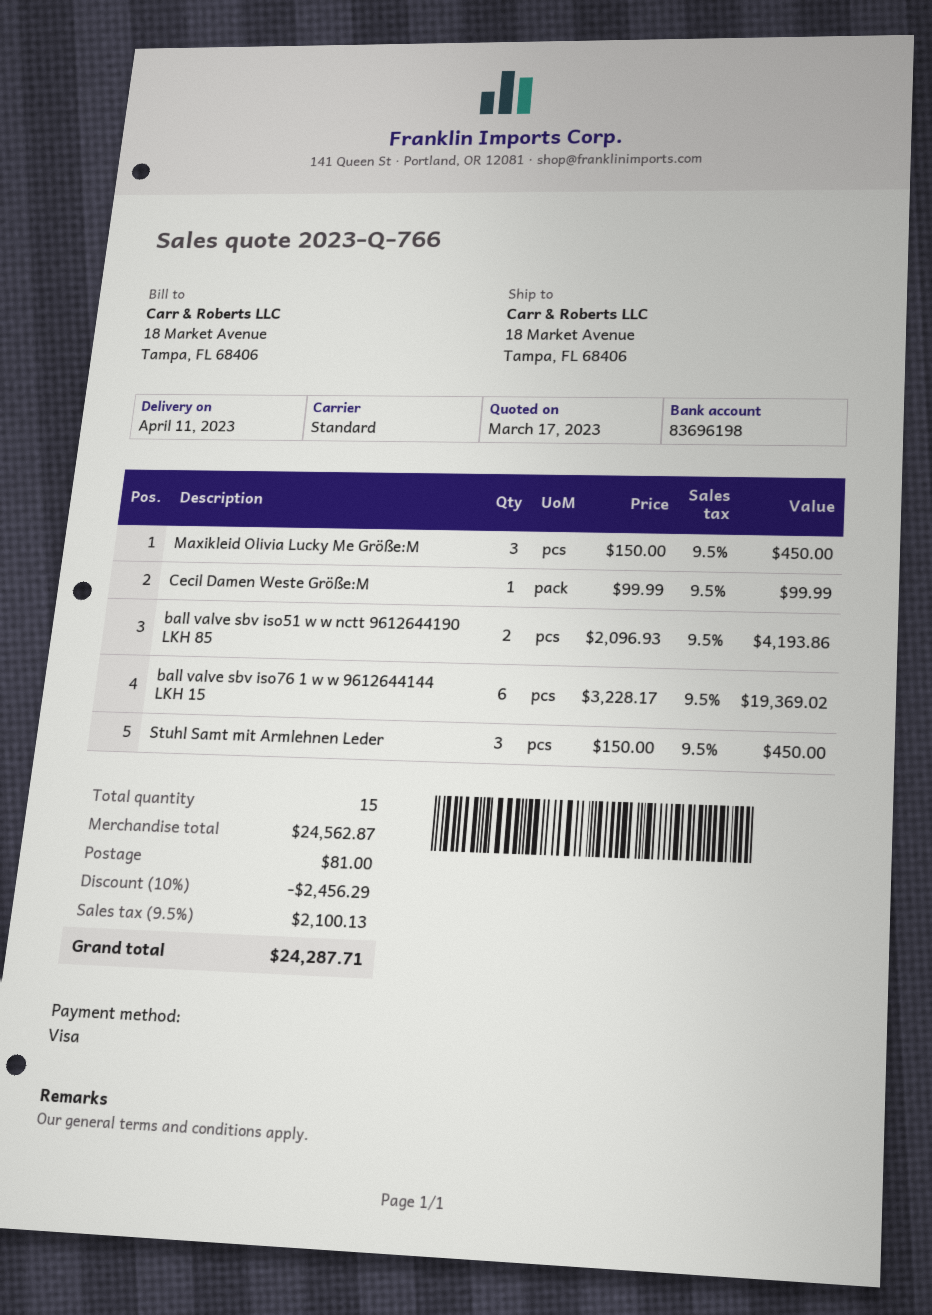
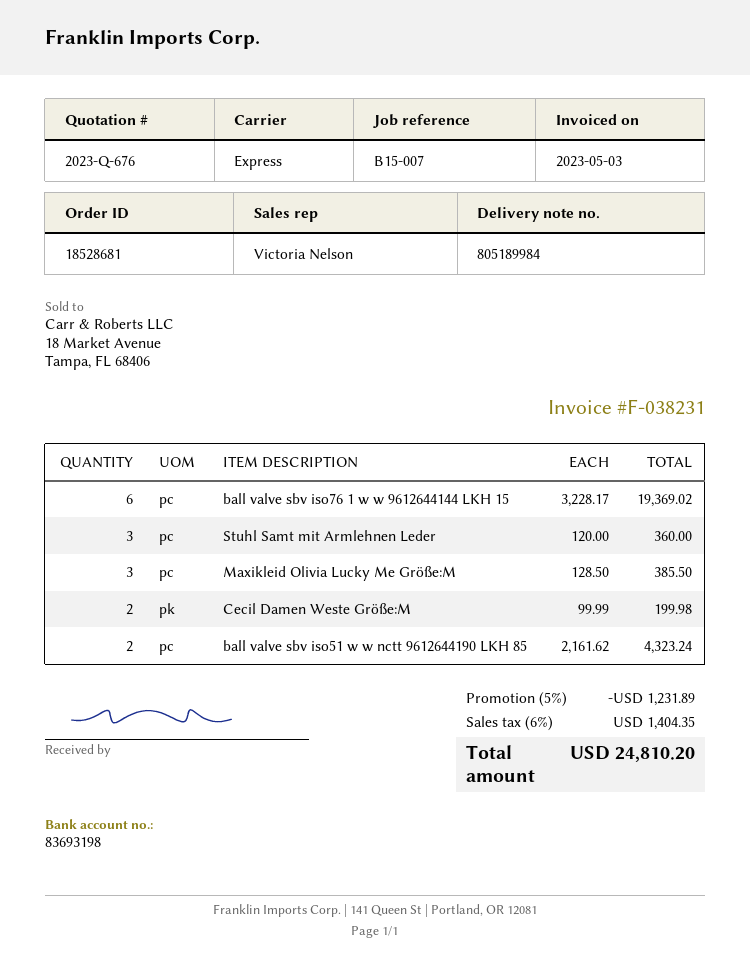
quote number: 2023-Q-766 -> 2023-Q-676
bank account: 83696198 -> 83693198
shipping method: standard -> express
Maxikleid Olivia Lucky Me Größe:M: 3 x 150.00 = 450.00 -> 3 x 128.50 = 385.50
Cecil Damen Weste Größe:M: 1 x 99.99 = 99.99 -> 2 x 99.99 = 199.98
ball valve sbv iso51 w w nctt 9612644190 LKH 85: 2 x 2096.93 = 4193.86 -> 2 x 2161.62 = 4323.24
Stuhl Samt mit Armlehnen Leder: 3 x 150.00 = 450.00 -> 3 x 120.00 = 360.00
discount: 10% = 2456.29 -> 5% = 1231.89
shipping: 81.00 -> none
tax: 9.5% = 2100.13 -> 6% = 1404.35
total: 24287.71 -> 24810.20

